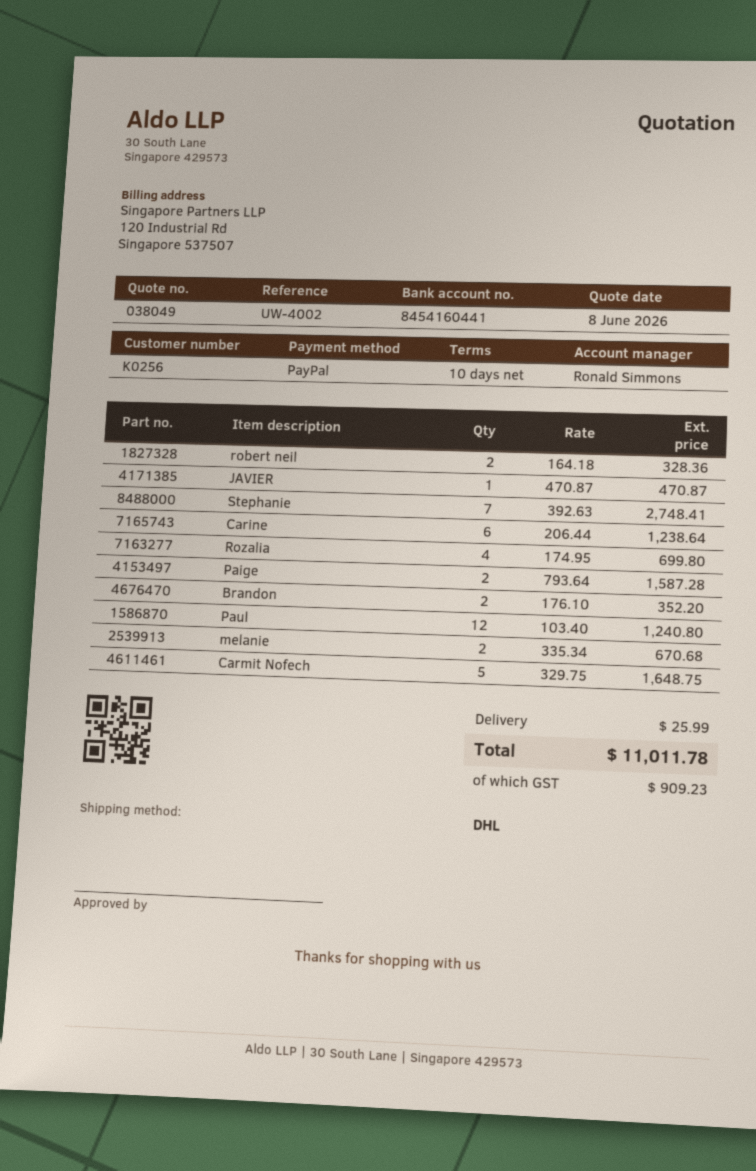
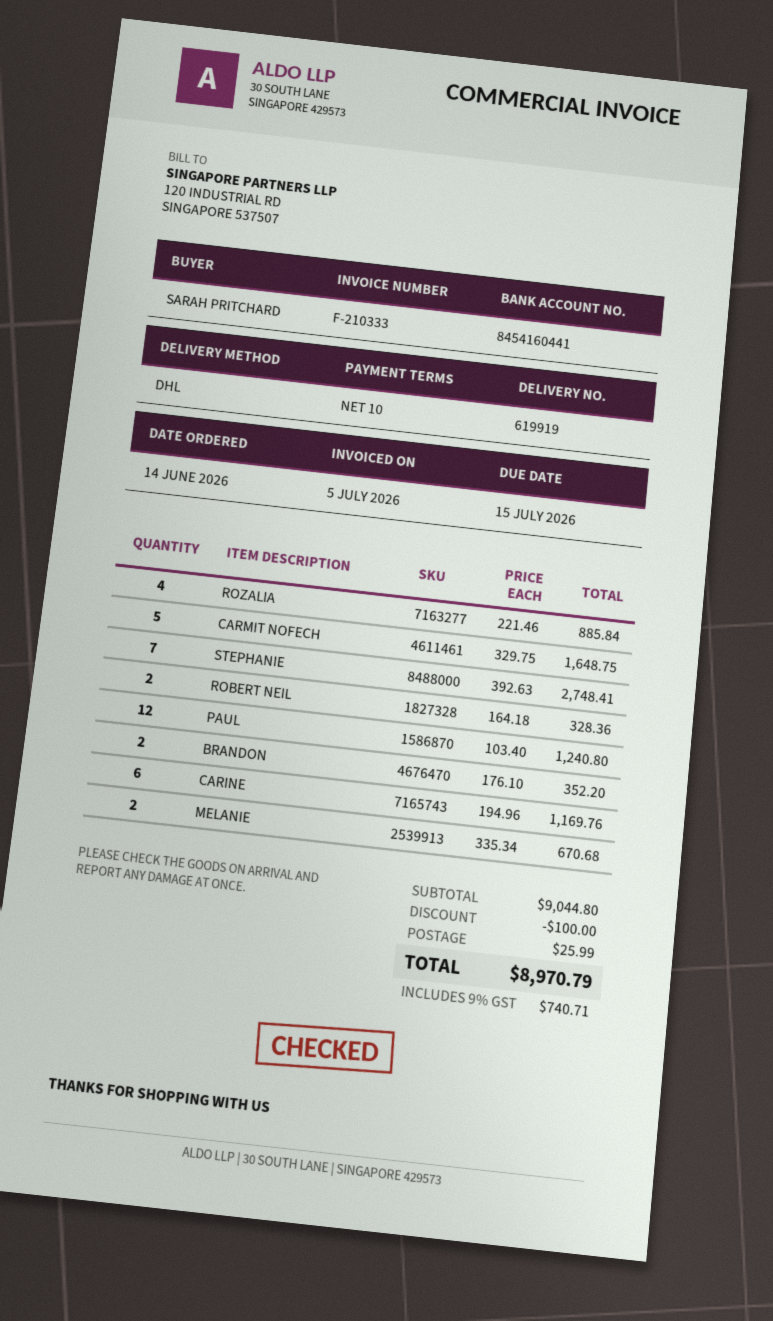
JAVIER: 1 x 470.87 = 470.87 -> none
Carine: 6 x 206.44 = 1238.64 -> 6 x 194.96 = 1169.76
Rozalia: 4 x 174.95 = 699.80 -> 4 x 221.46 = 885.84
Paige: 2 x 793.64 = 1587.28 -> none
discount: none -> 100.00
tax: 909.23 -> 740.71
total: 11011.78 -> 8970.79

